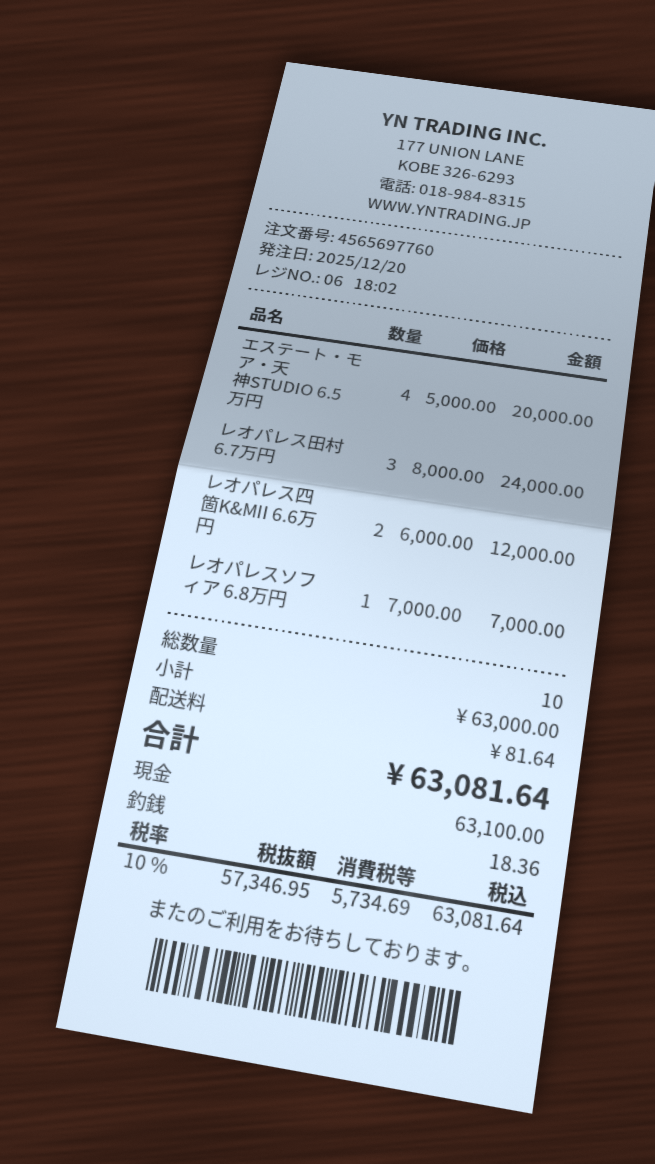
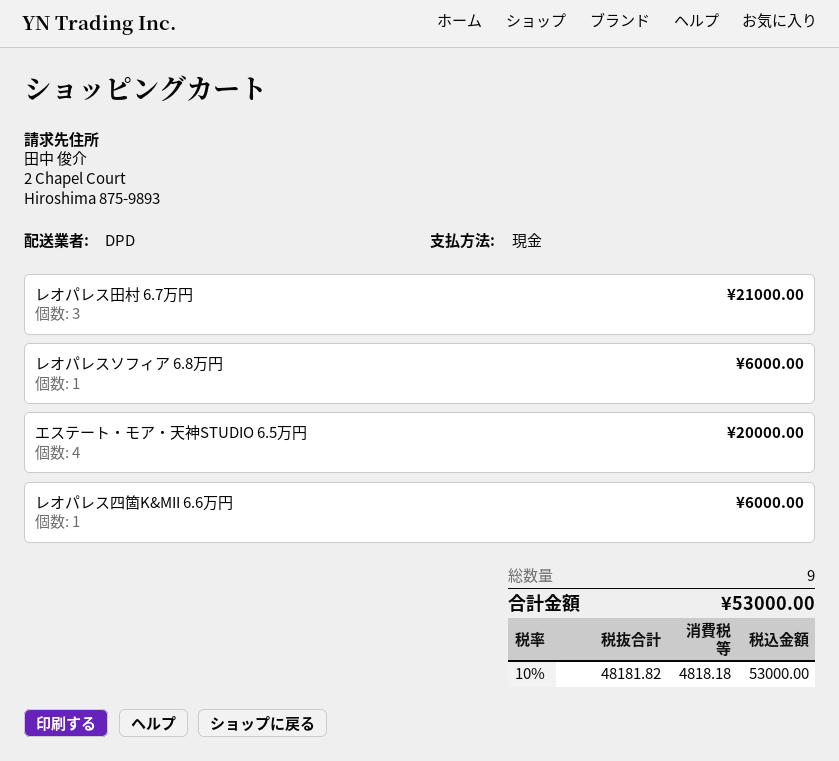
レオパレス田村 6.7万円: 3 for 24000.00 -> 3 for 21000.00
レオパレス四箇K&MII 6.6万円: 2 for 12000.00 -> 1 for 6000.00
レオパレスソフィア 6.8万円: 1 for 7000.00 -> 1 for 6000.00
total quantity: 10 -> 9
shipping: 81.64 -> none
net: 57346.95 -> 48181.82
tax: 10% = 5734.69 -> 10% = 4818.18
total: 63081.64 -> 53000.00

